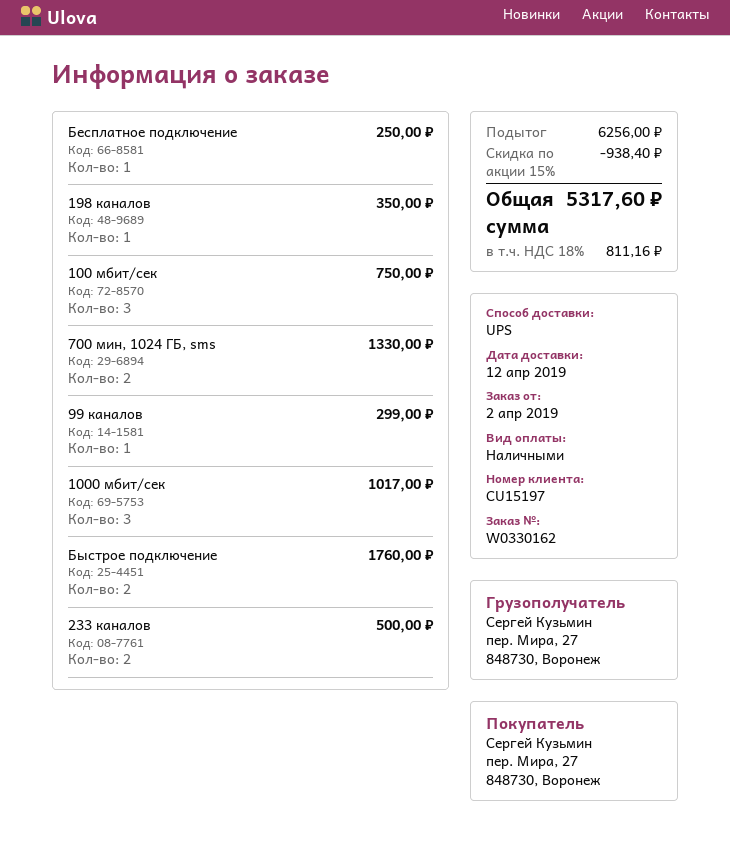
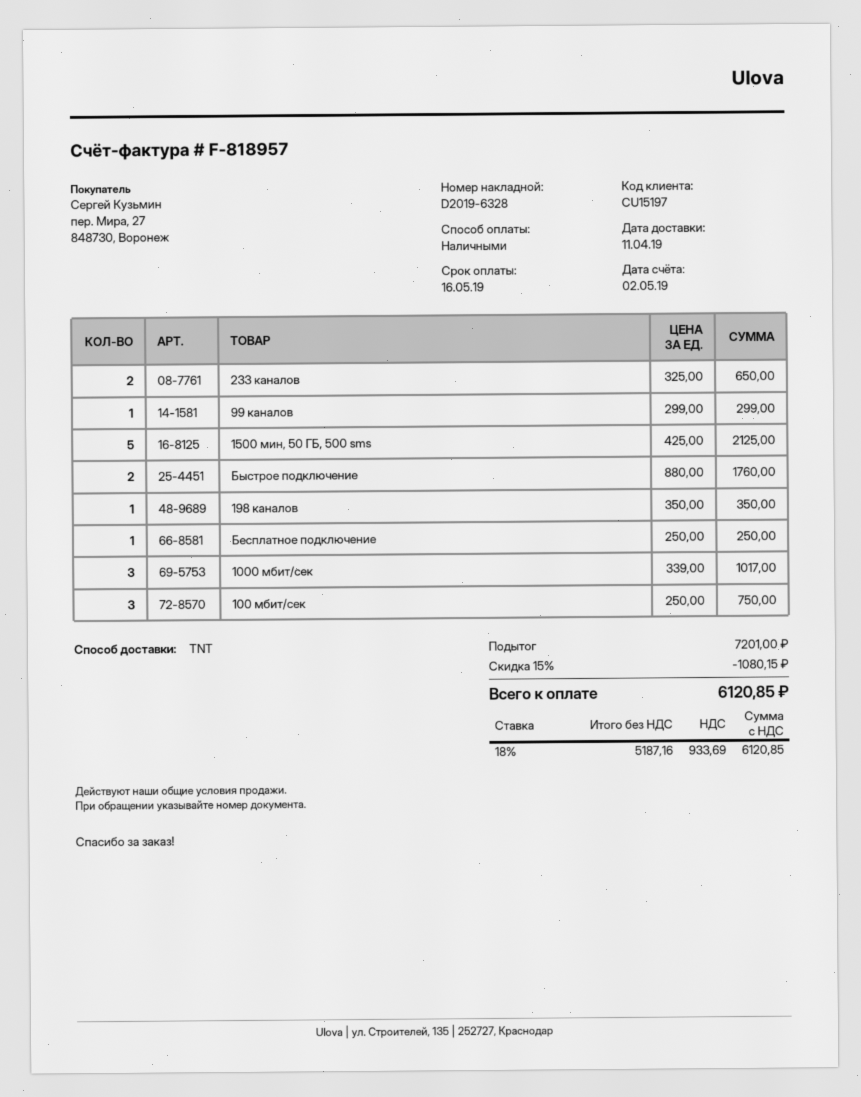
delivery date: 2019-04-12 -> 2019-04-11
shipping method: UPS -> TNT
700 мин, 1024 ГБ, sms: 2 for 1330.00 -> none
233 каналов: 2 for 500.00 -> 2 for 650.00
1500 мин, 50 ГБ, 500 sms: none -> 5 for 2125.00
subtotal: 6256.00 -> 7201.00
discount: 15% = 938.40 -> 15% = 1080.15
tax: 18% = 811.16 -> 18% = 933.69
total: 5317.60 -> 6120.85

